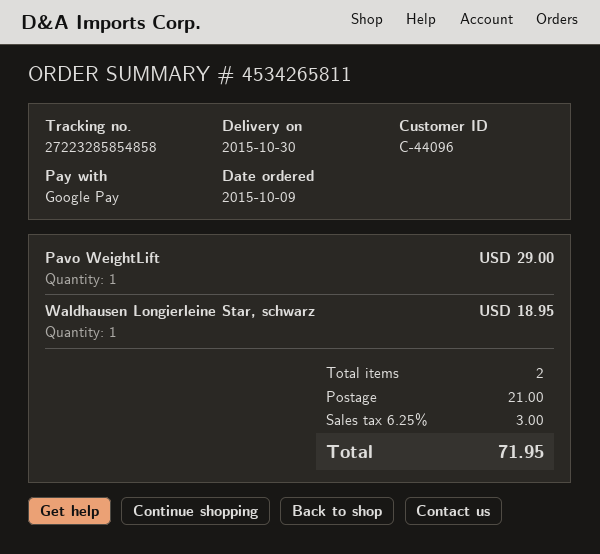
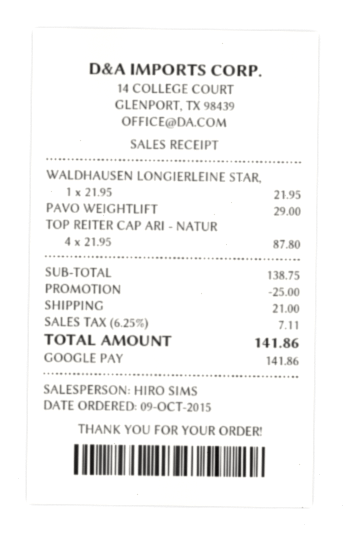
Waldhausen Longierleine Star, schwarz: 1 for 18.95 -> 1 for 21.95
TOP REITER CAP ARI - NATUR: none -> 4 for 87.80
discount: none -> 25.00
tax: 6.25% = 3.00 -> 6.25% = 7.11
total: 71.95 -> 141.86

